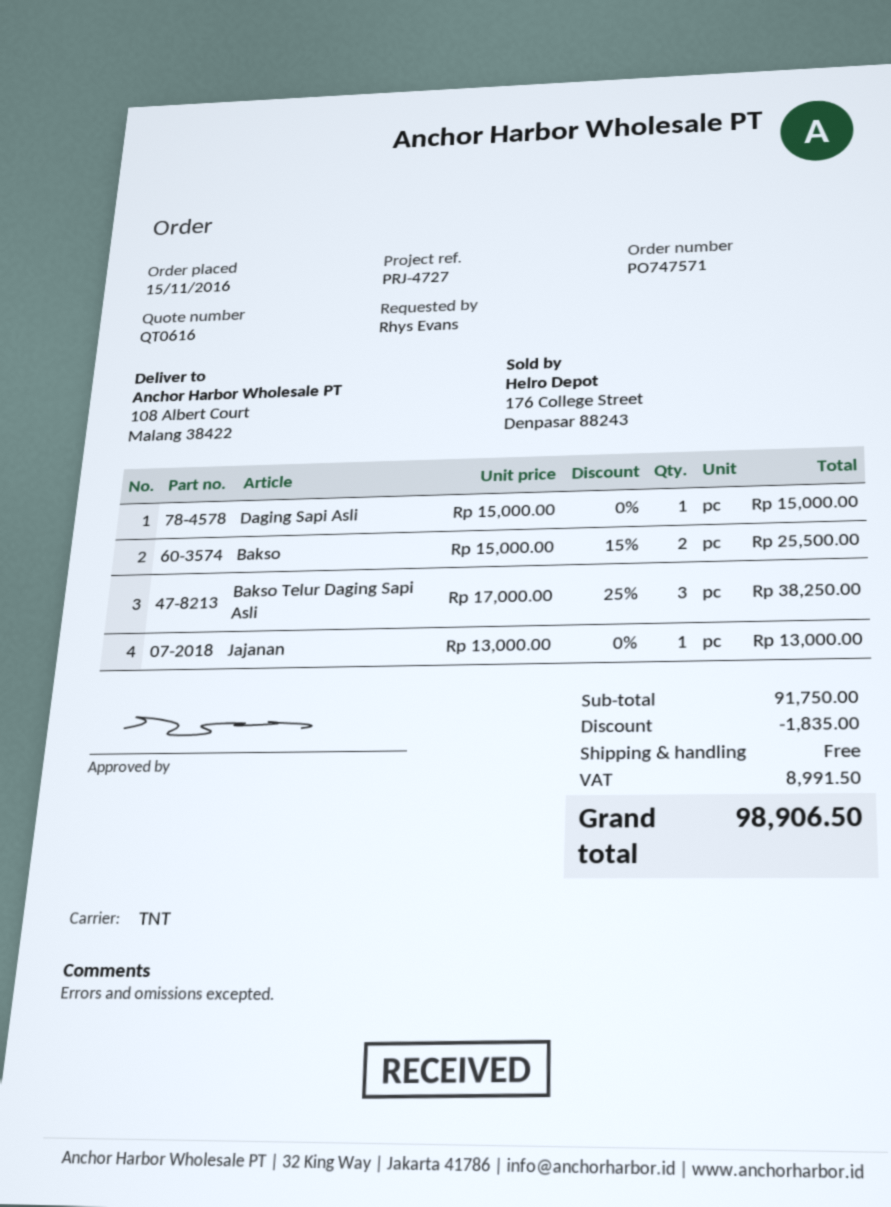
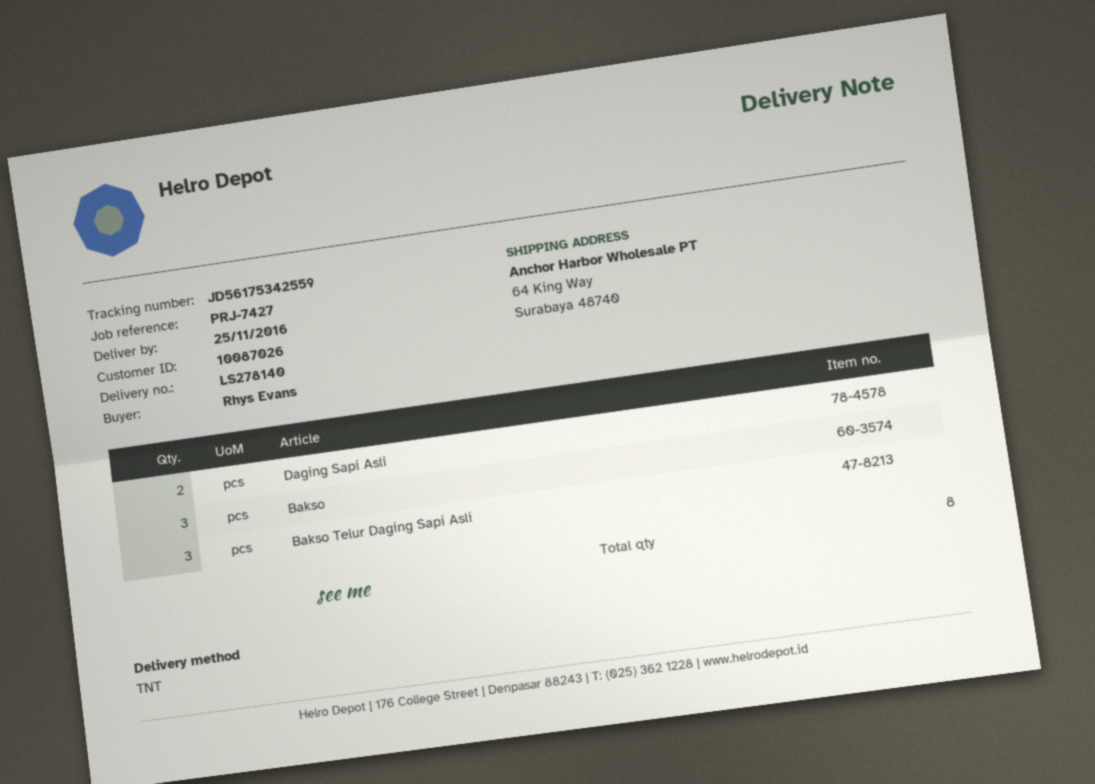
reference: PRJ-4727 -> PRJ-7427
ship to: 108 Albert Court, Malang 38422 -> 64 King Way, Surabaya 48740
Daging Sapi Asli: 1 -> 2
Bakso: 2 -> 3
Jajanan: 1 -> none

